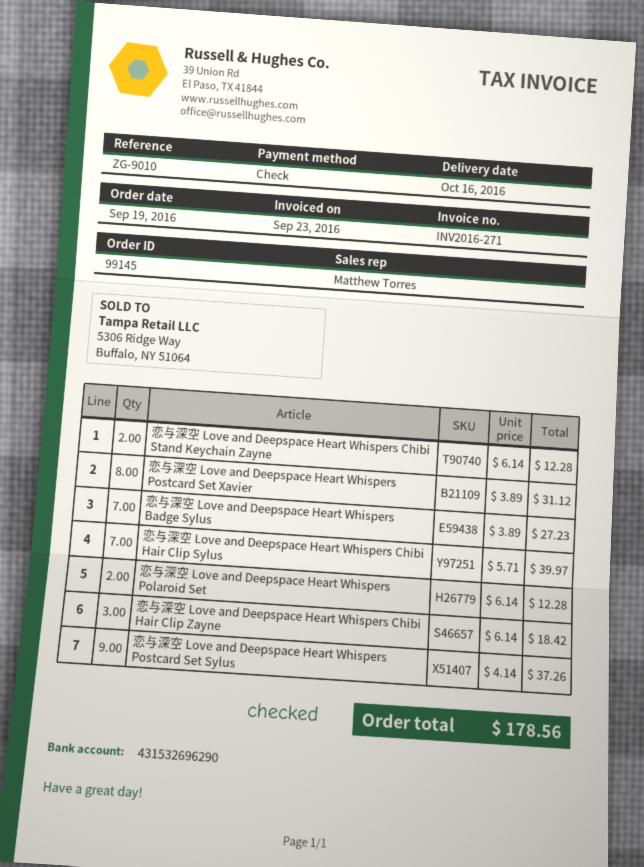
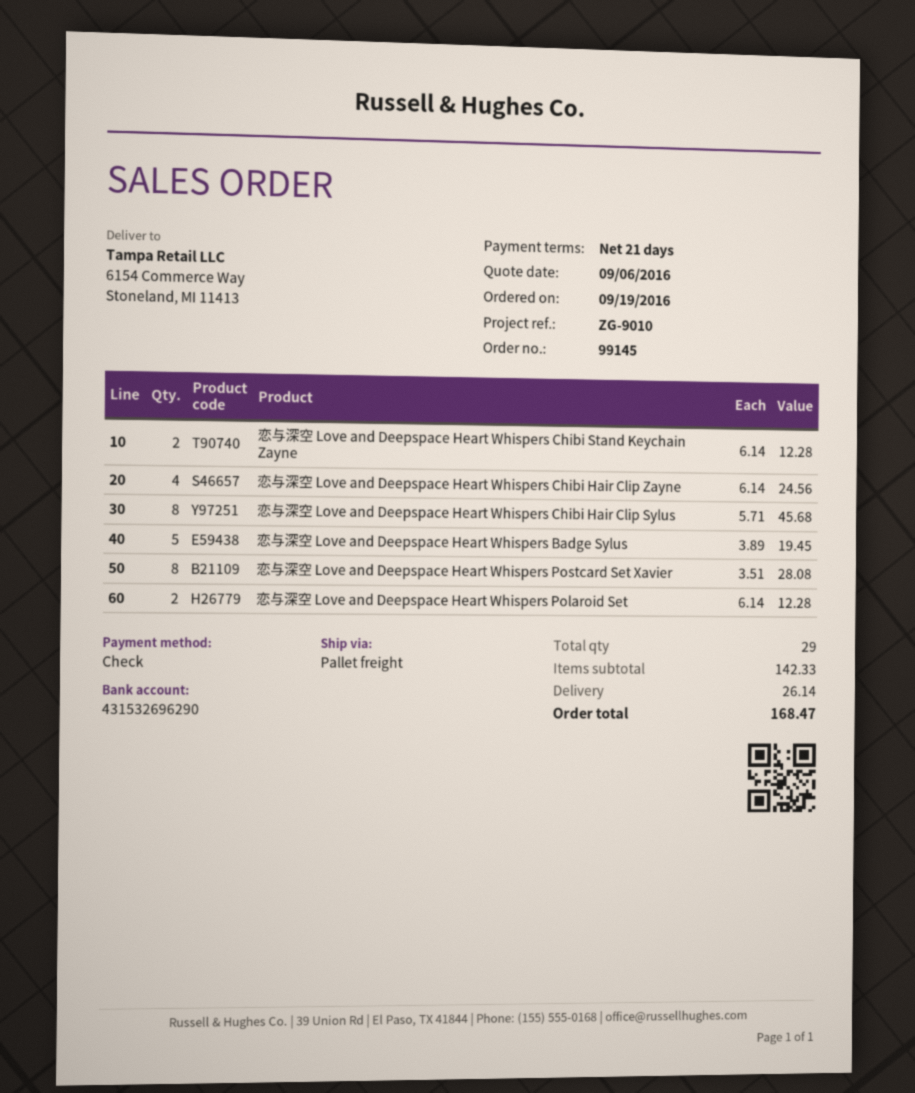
恋与深空 Love and Deepspace Heart Whispers Postcard Set Xavier: 8 x 3.89 = 31.12 -> 8 x 3.51 = 28.08
恋与深空 Love and Deepspace Heart Whispers Badge Sylus: 7 x 3.89 = 27.23 -> 5 x 3.89 = 19.45
恋与深空 Love and Deepspace Heart Whispers Chibi Hair Clip Sylus: 7 x 5.71 = 39.97 -> 8 x 5.71 = 45.68
恋与深空 Love and Deepspace Heart Whispers Chibi Hair Clip Zayne: 3 x 6.14 = 18.42 -> 4 x 6.14 = 24.56
恋与深空 Love and Deepspace Heart Whispers Postcard Set Sylus: 9 x 4.14 = 37.26 -> none
shipping: none -> 26.14
total: 178.56 -> 168.47

